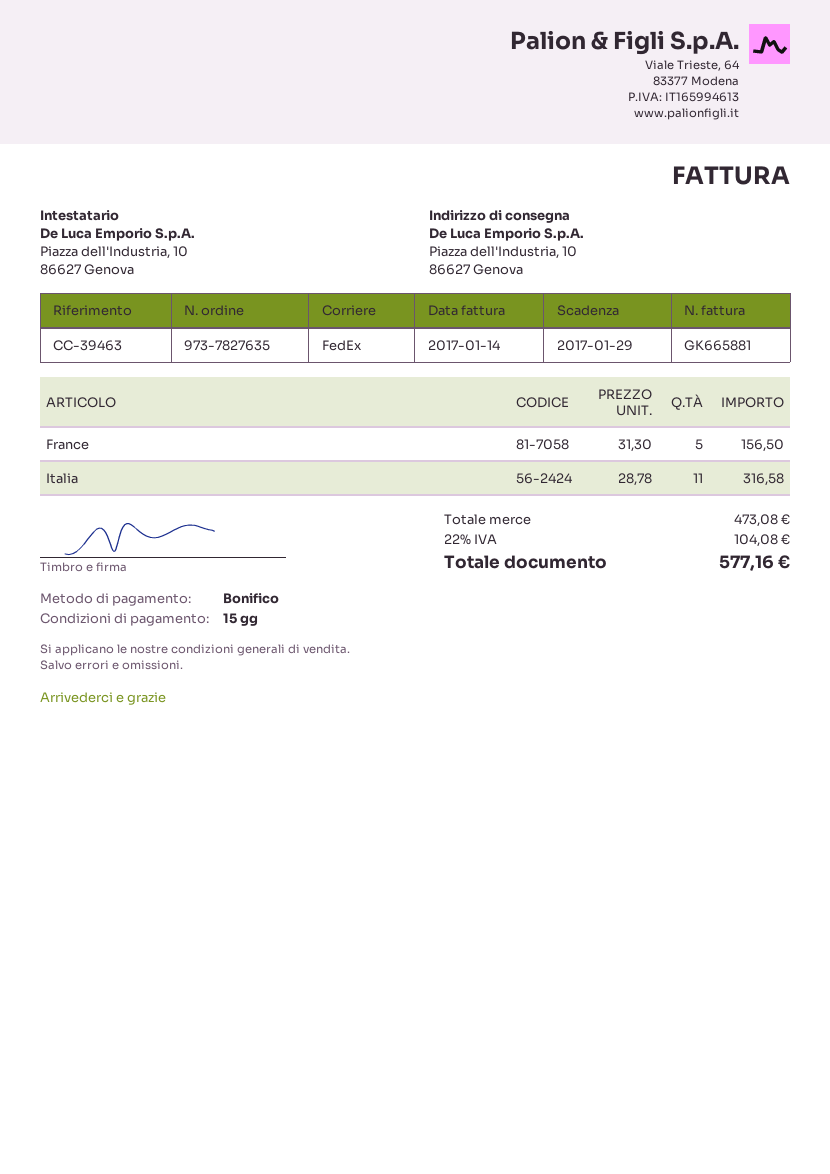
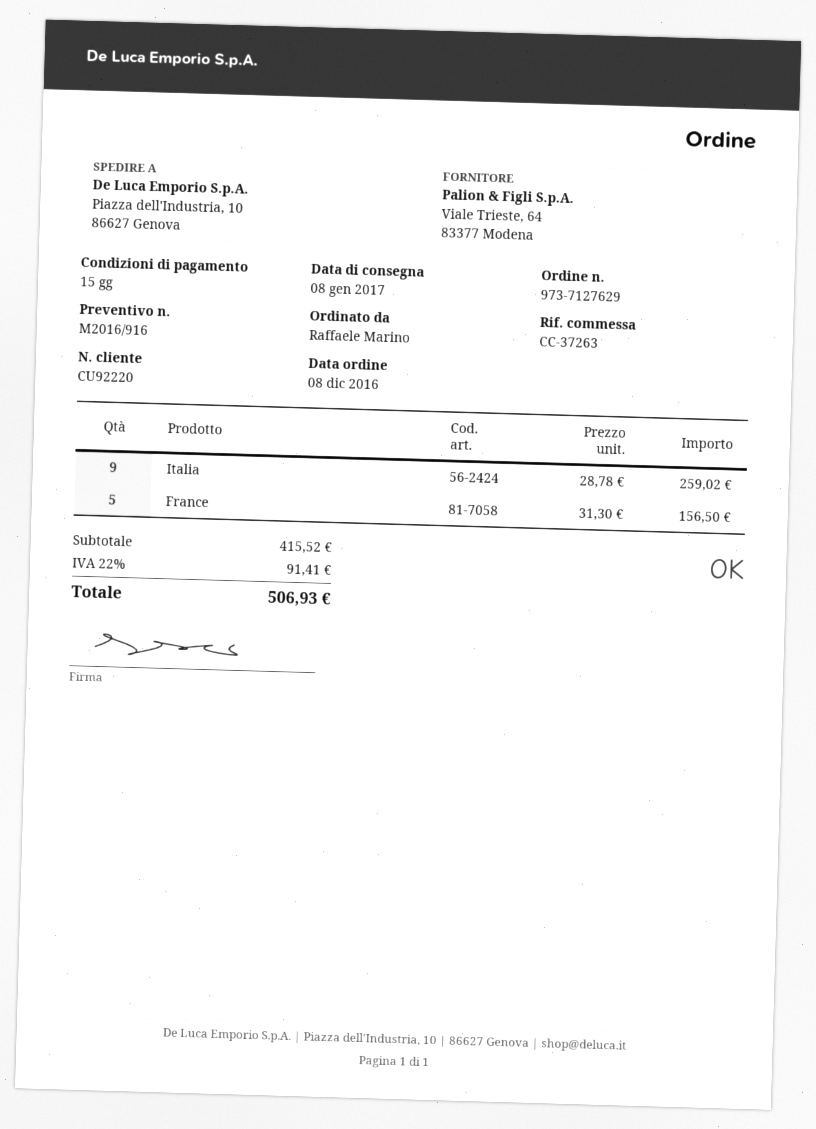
order number: 973-7827635 -> 973-7127629
reference: CC-39463 -> CC-37263
Italia: 11 x 28.78 = 316.58 -> 9 x 28.78 = 259.02
subtotal: 473.08 -> 415.52
tax: 22% = 104.08 -> 22% = 91.41
total: 577.16 -> 506.93

